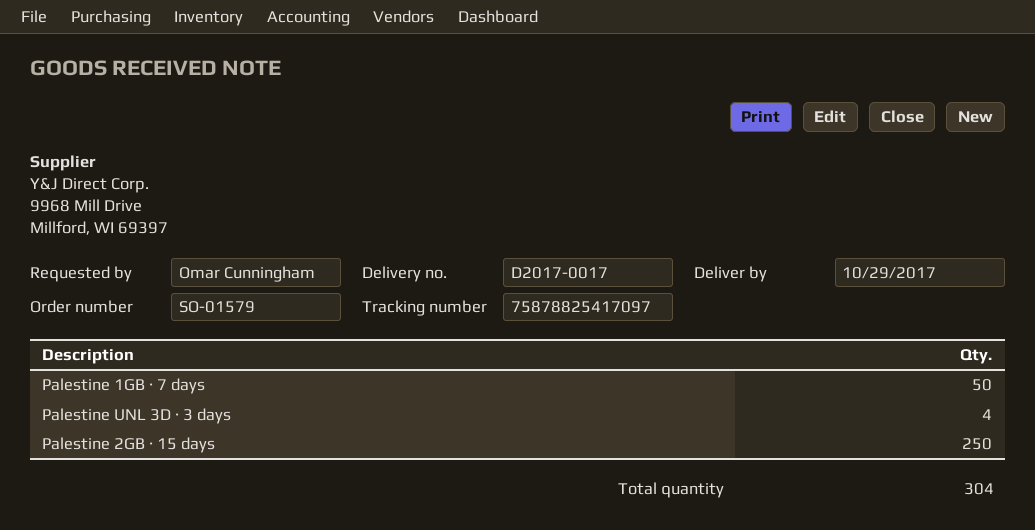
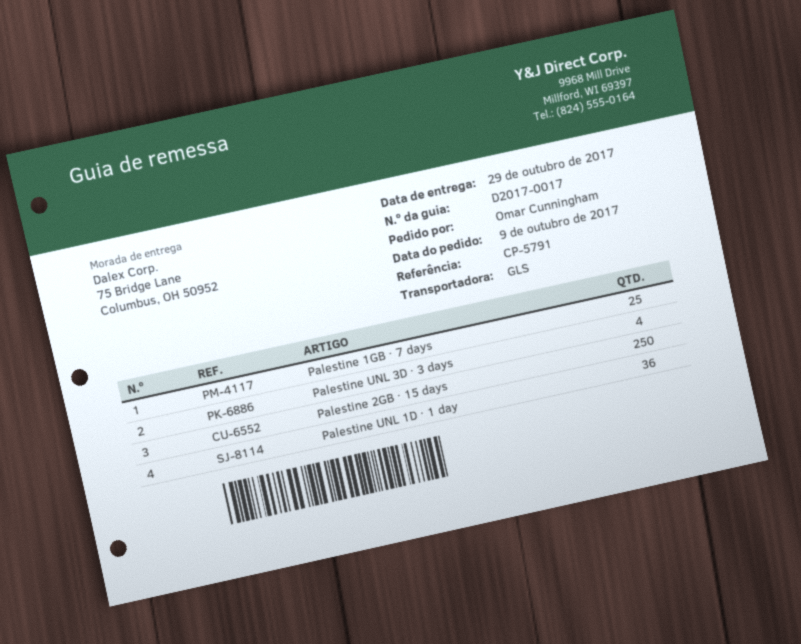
Palestine 1GB · 7 days: 50 -> 25
Palestine UNL 1D · 1 day: none -> 36

